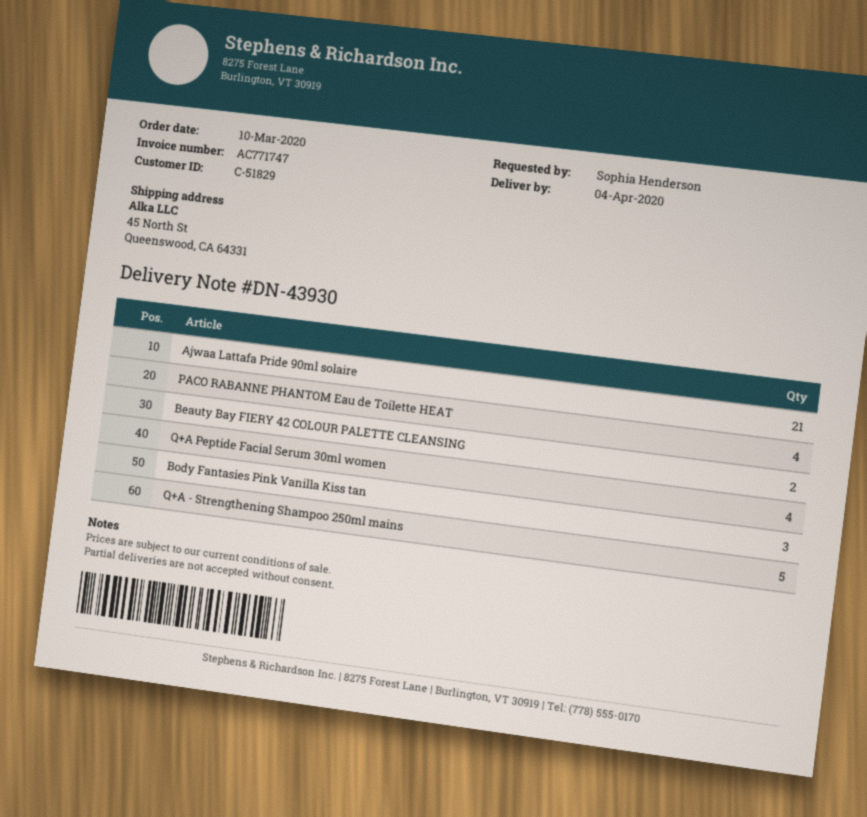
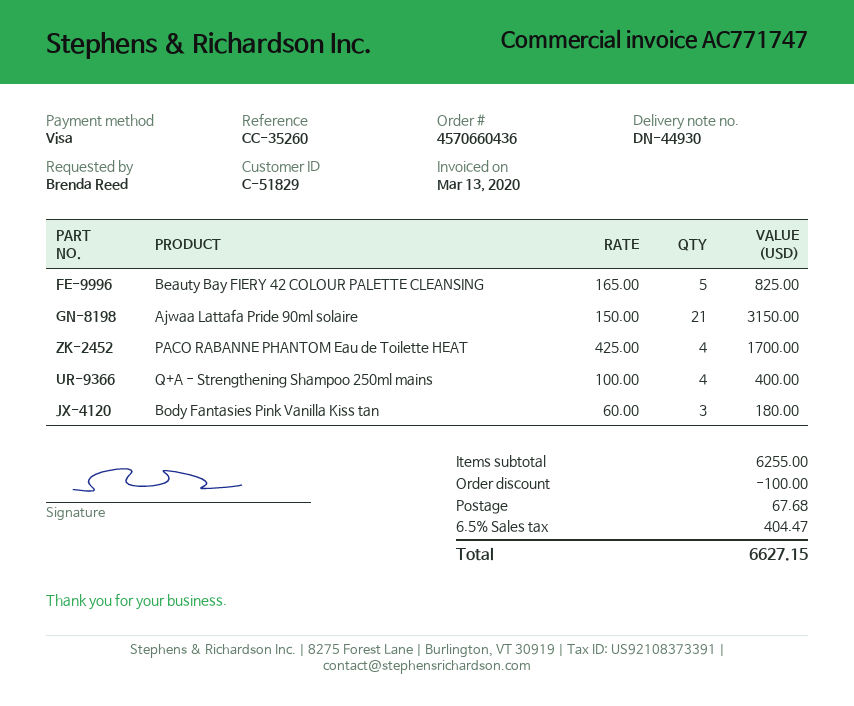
delivery note number: DN-43930 -> DN-44930
ordered by: Sophia Henderson -> Brenda Reed
Beauty Bay FIERY 42 COLOUR PALETTE CLEANSING: 2 -> 5
Q+A Peptide Facial Serum 30ml women: 4 -> none
Q+A - Strengthening Shampoo 250ml mains: 5 -> 4

